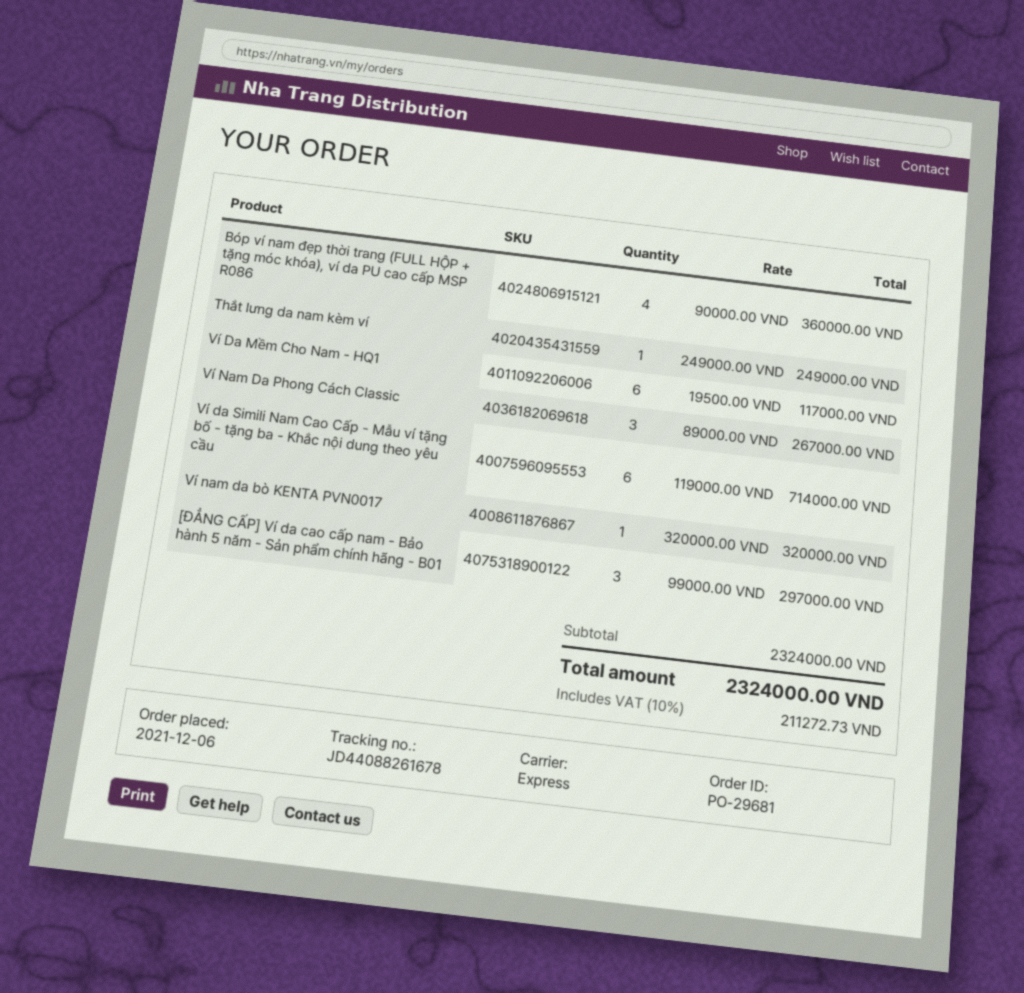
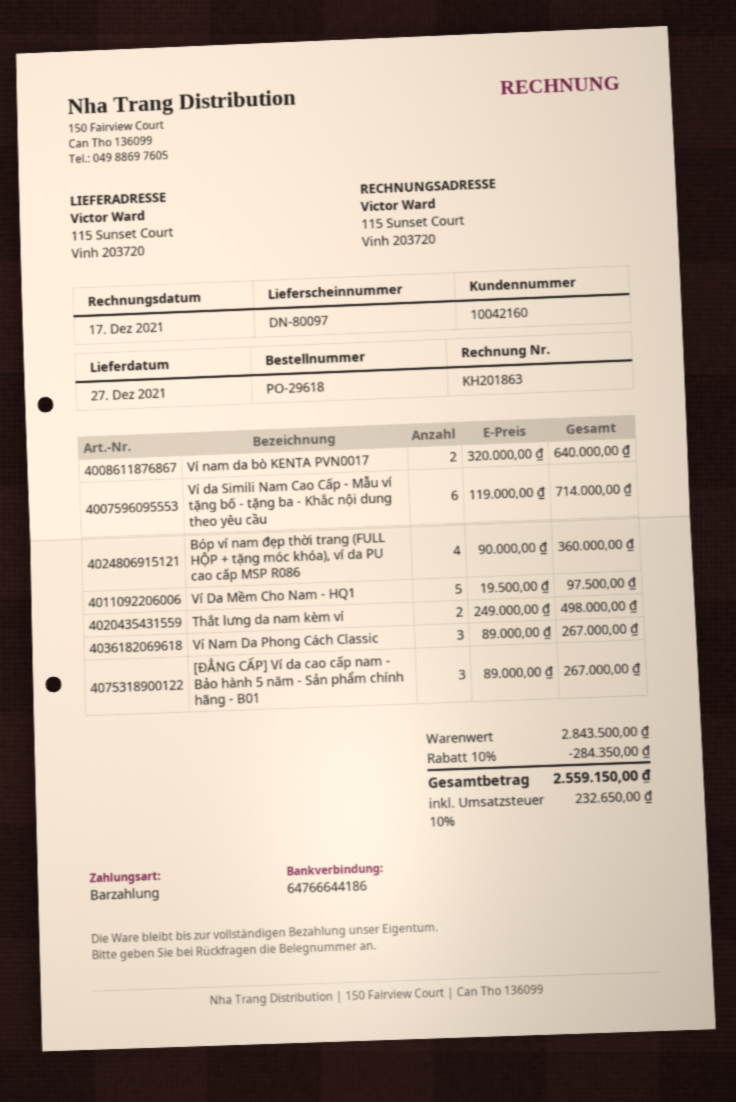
order number: PO-29681 -> PO-29618
Thắt lưng da nam kèm ví: 1 x 249000.00 = 249000.00 -> 2 x 249000.00 = 498000.00
Ví Da Mềm Cho Nam - HQ1: 6 x 19500.00 = 117000.00 -> 5 x 19500.00 = 97500.00
Ví nam da bò KENTA PVN0017: 1 x 320000.00 = 320000.00 -> 2 x 320000.00 = 640000.00
[ĐẲNG CẤP] Ví da cao cấp nam - Bảo hành 5 năm - Sản phẩm chính hãng - B01: 3 x 99000.00 = 297000.00 -> 3 x 89000.00 = 267000.00
subtotal: 2324000.00 -> 2843500.00
discount: none -> 10% = 284350.00
tax: 10% = 211272.73 -> 10% = 232650.00
total: 2324000.00 -> 2559150.00

